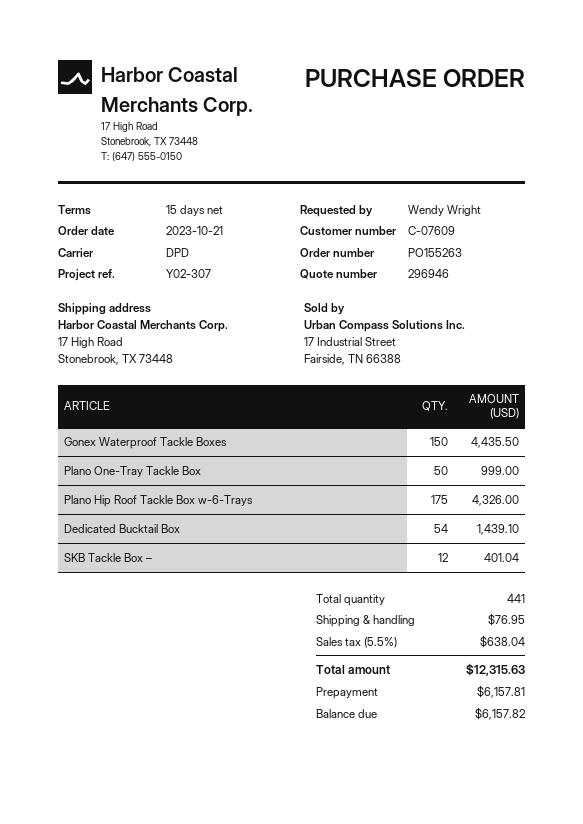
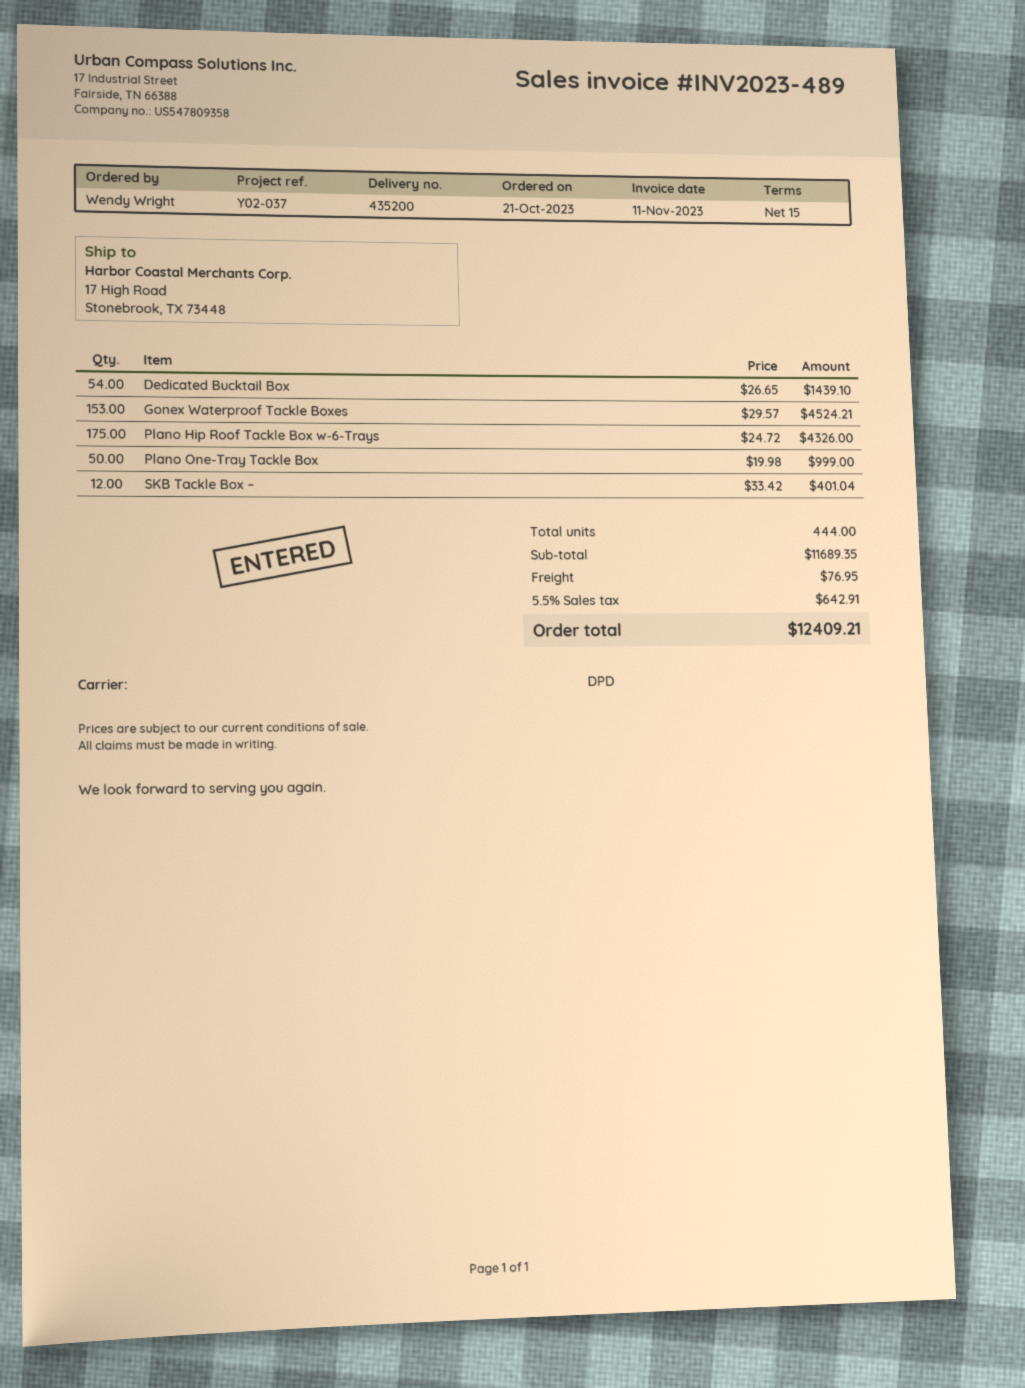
reference: Y02-307 -> Y02-037
Gonex Waterproof Tackle Boxes: 150 for 4435.50 -> 153 for 4524.21
total quantity: 441 -> 444
tax: 5.5% = 638.04 -> 5.5% = 642.91
total: 12315.63 -> 12409.21

